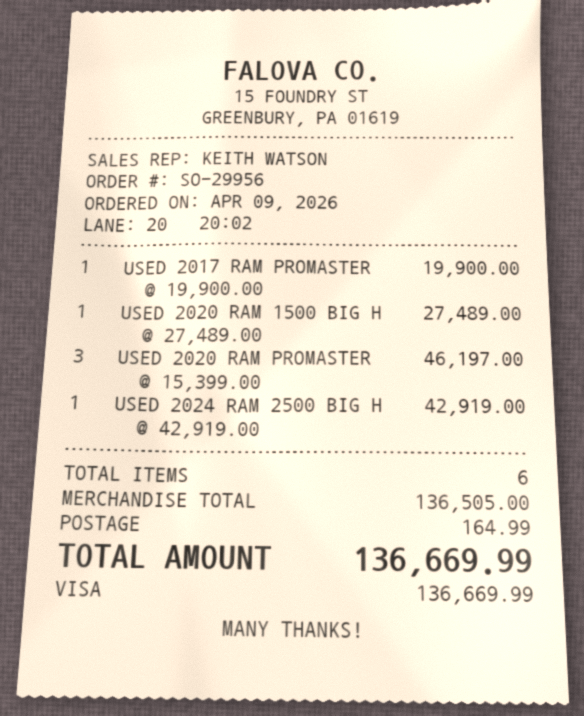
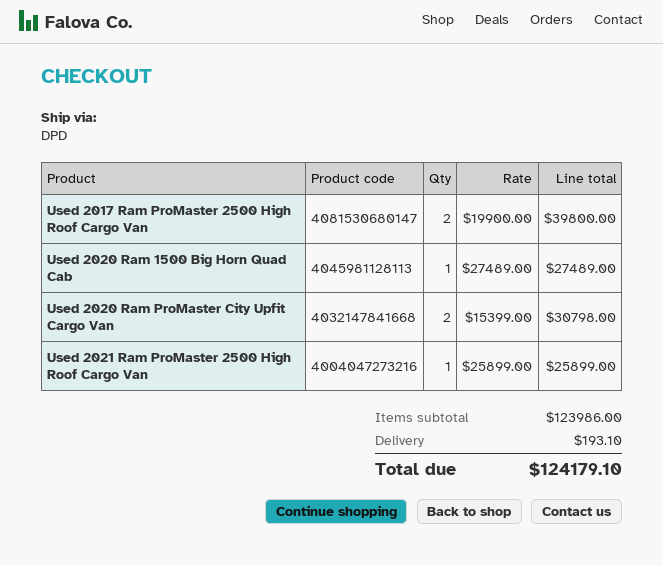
USED 2017 RAM PROMASTER: 1 x 19900.00 = 19900.00 -> 2 x 19900.00 = 39800.00
USED 2020 RAM PROMASTER: 3 x 15399.00 = 46197.00 -> 2 x 15399.00 = 30798.00
USED 2024 RAM 2500 BIG H: 1 x 42919.00 = 42919.00 -> none
Used 2021 Ram ProMaster 2500 High Roof Cargo Van: none -> 1 x 25899.00 = 25899.00
subtotal: 136505.00 -> 123986.00
shipping: 164.99 -> 193.10
total: 136669.99 -> 124179.10

